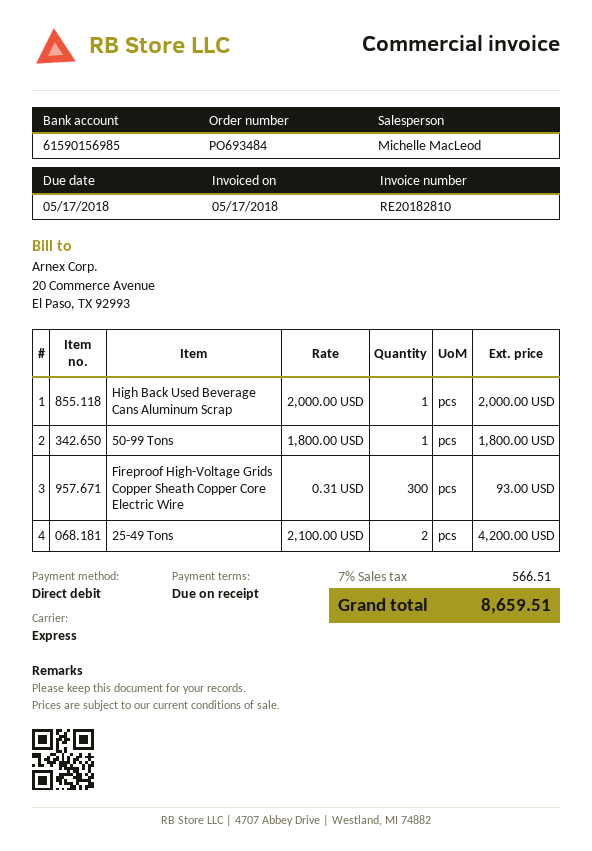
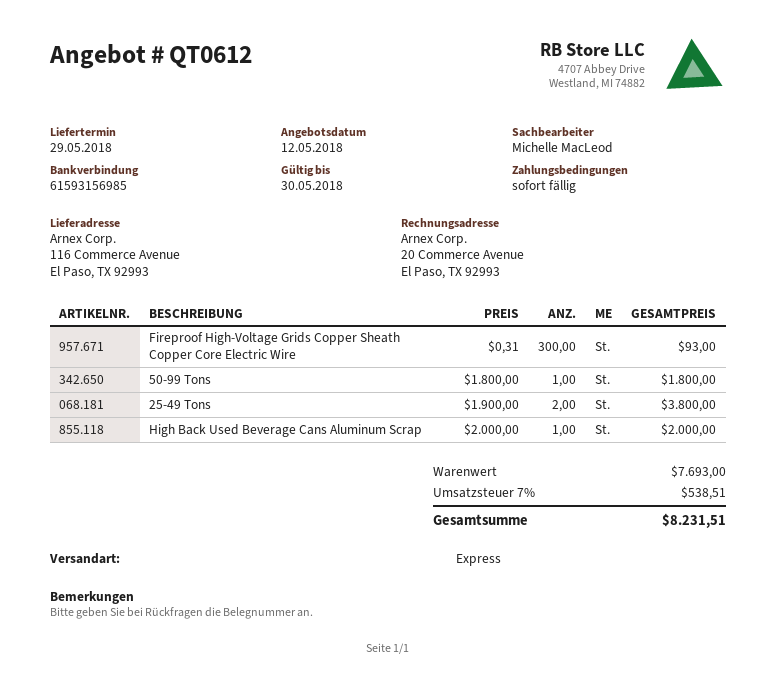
bank account: 61590156985 -> 61593156985
25-49 Tons: 2 x 2100.00 = 4200.00 -> 2 x 1900.00 = 3800.00
tax: 7% = 566.51 -> 7% = 538.51
total: 8659.51 -> 8231.51

